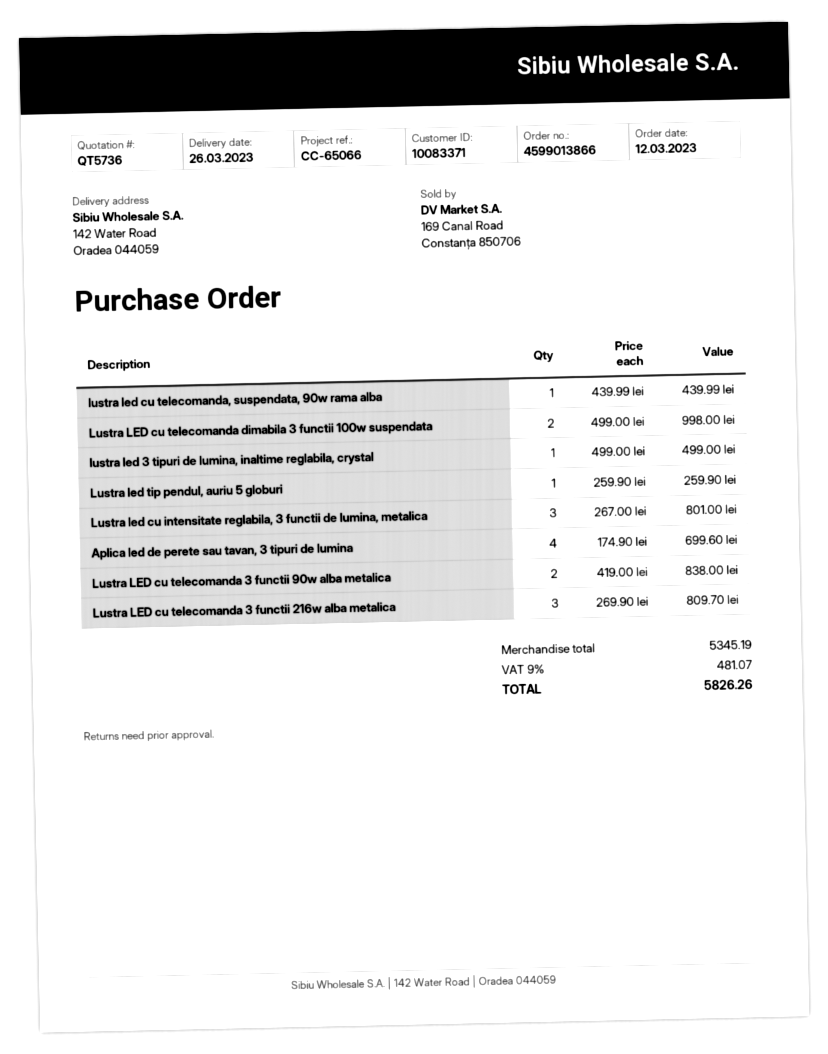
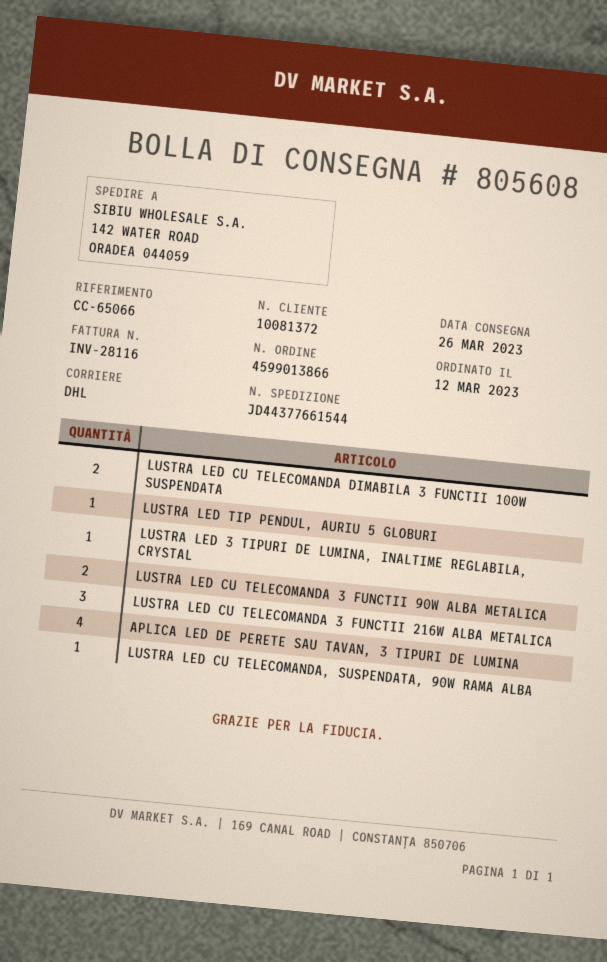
customer number: 10083371 -> 10081372
Lustra led cu intensitate reglabila, 3 functii de lumina, metalica: 3 -> none

